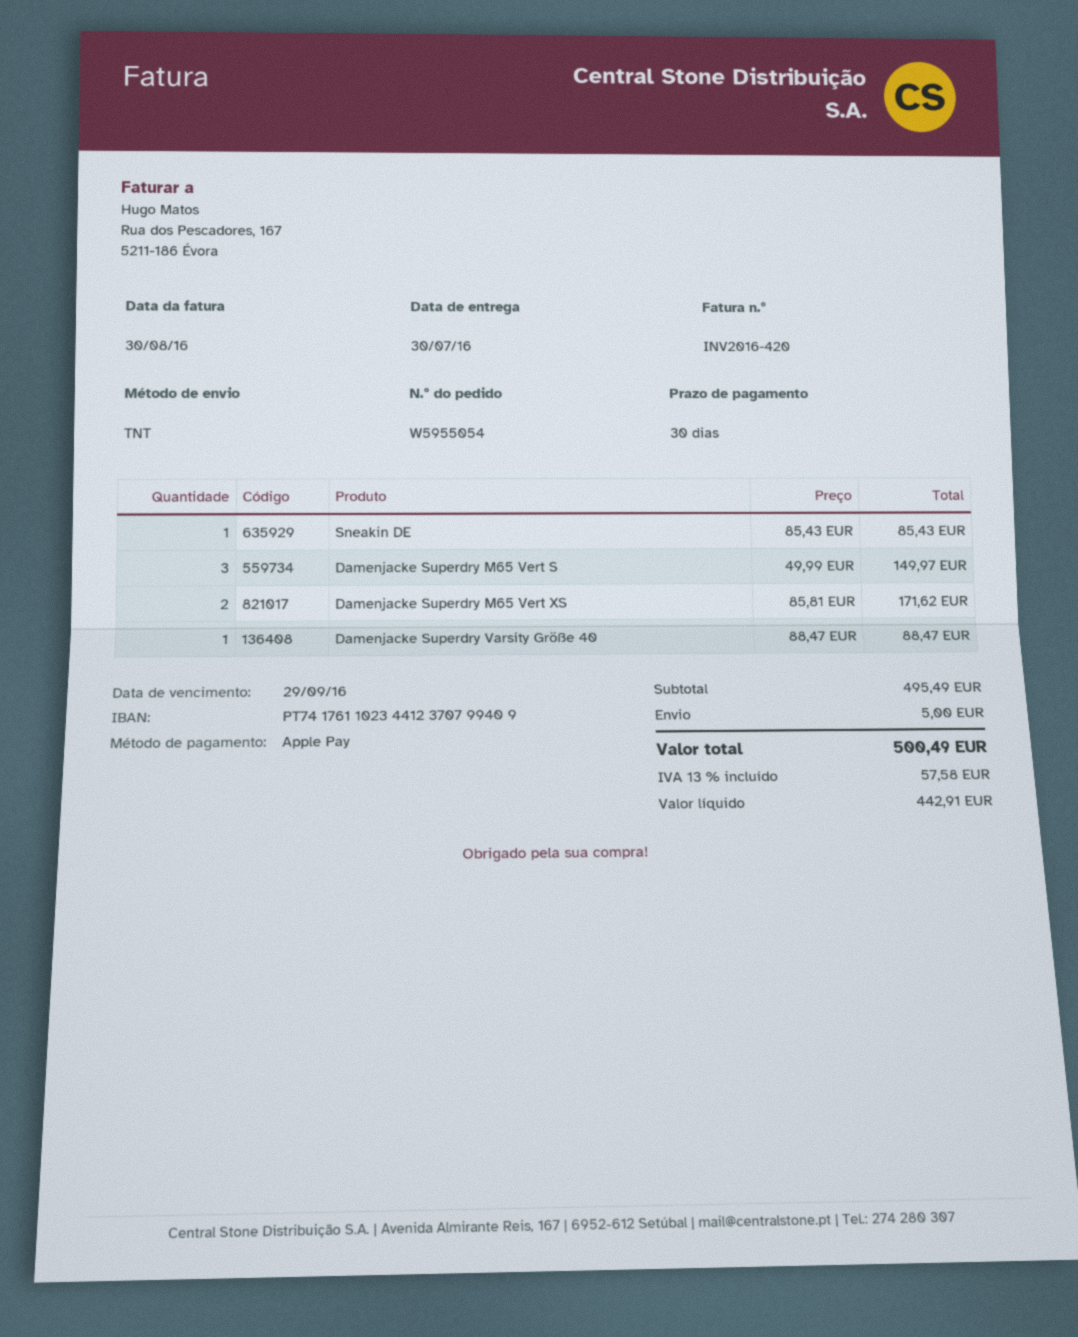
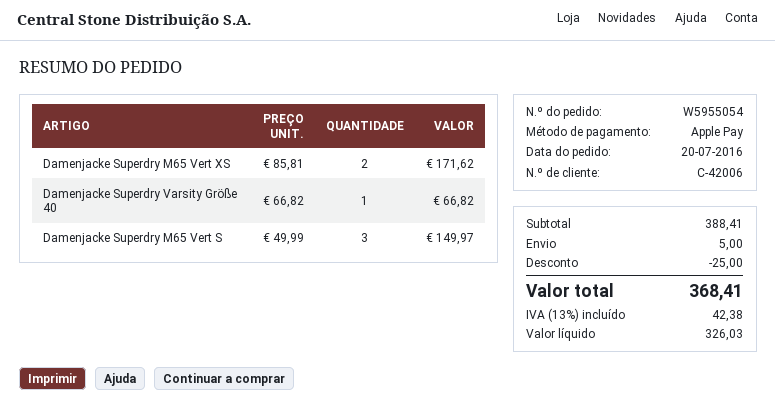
Sneakin DE: 1 x 85.43 = 85.43 -> none
Damenjacke Superdry Varsity Größe 40: 1 x 88.47 = 88.47 -> 1 x 66.82 = 66.82
subtotal: 495.49 -> 388.41
discount: none -> 25.00
net: 442.91 -> 326.03
tax: 13% = 57.58 -> 13% = 42.38
total: 500.49 -> 368.41

